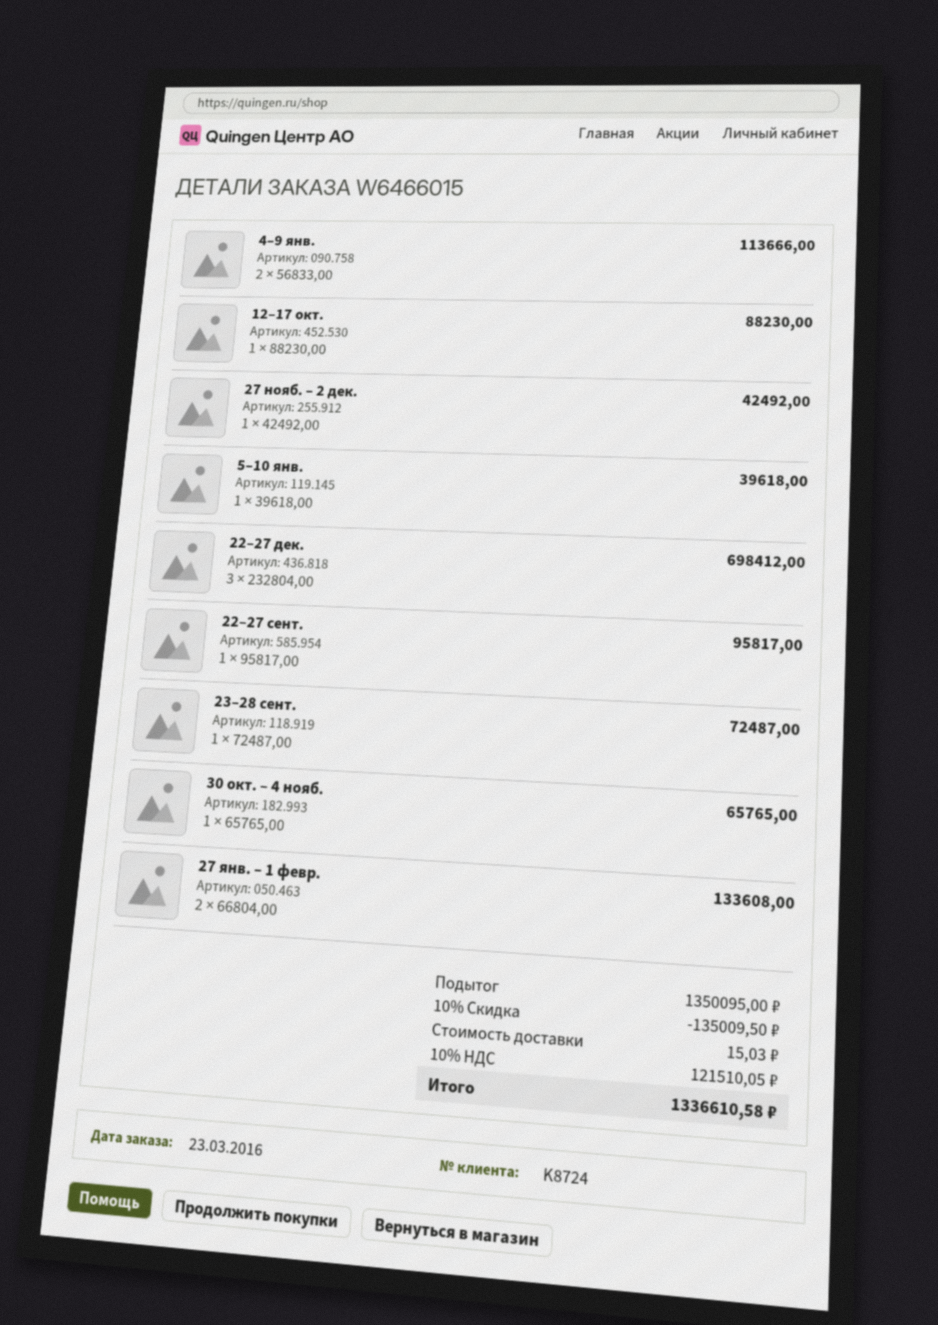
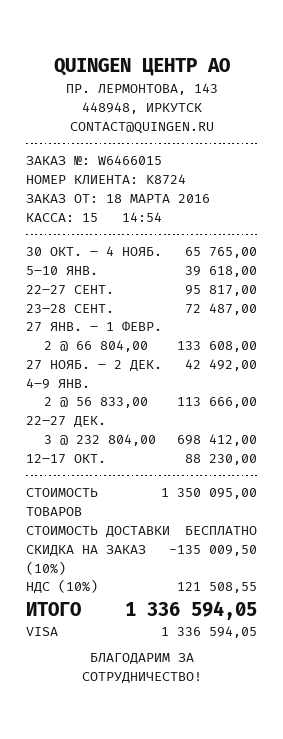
order date: 2016-03-23 -> 2016-03-18
shipping: 15.03 -> 0.00
tax: 10% = 121510.05 -> 10% = 121508.55
total: 1336610.58 -> 1336594.05

